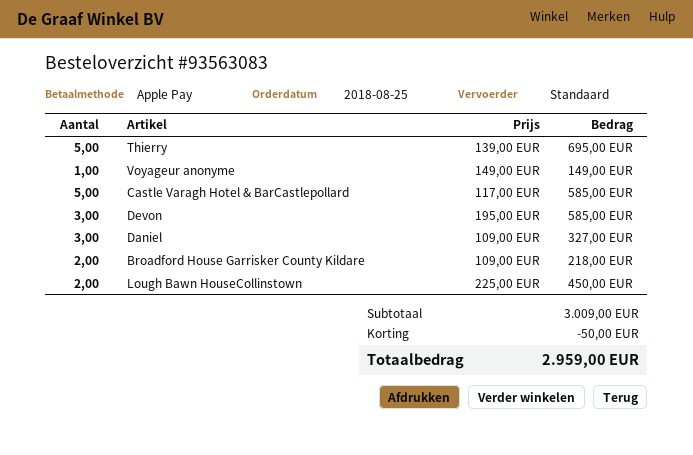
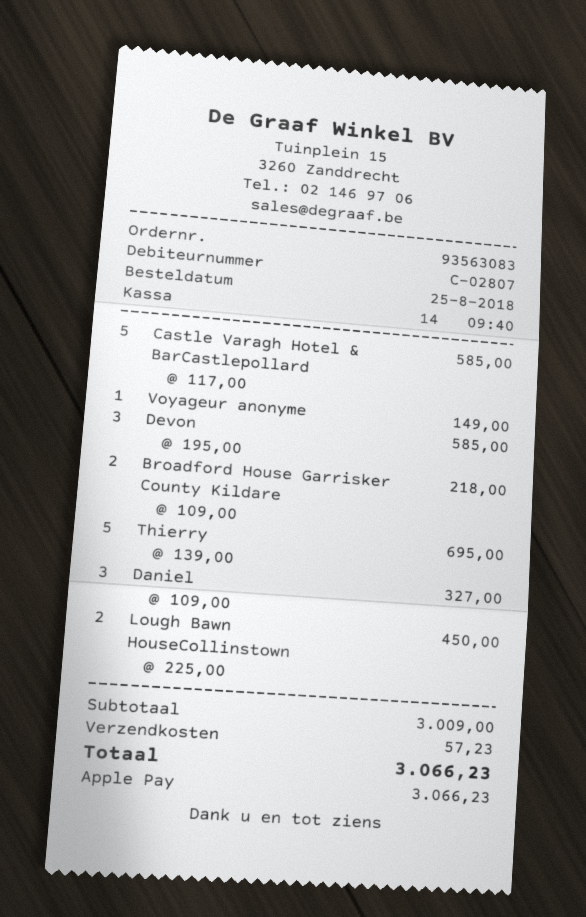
discount: 50.00 -> none
shipping: none -> 57.23
total: 2959.00 -> 3066.23

